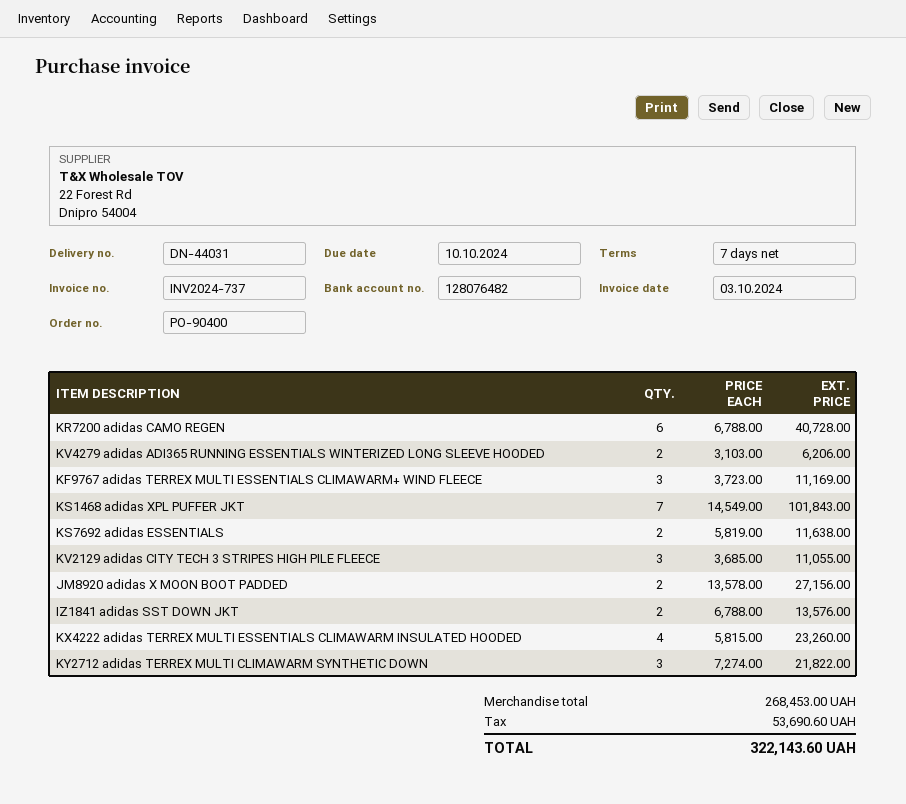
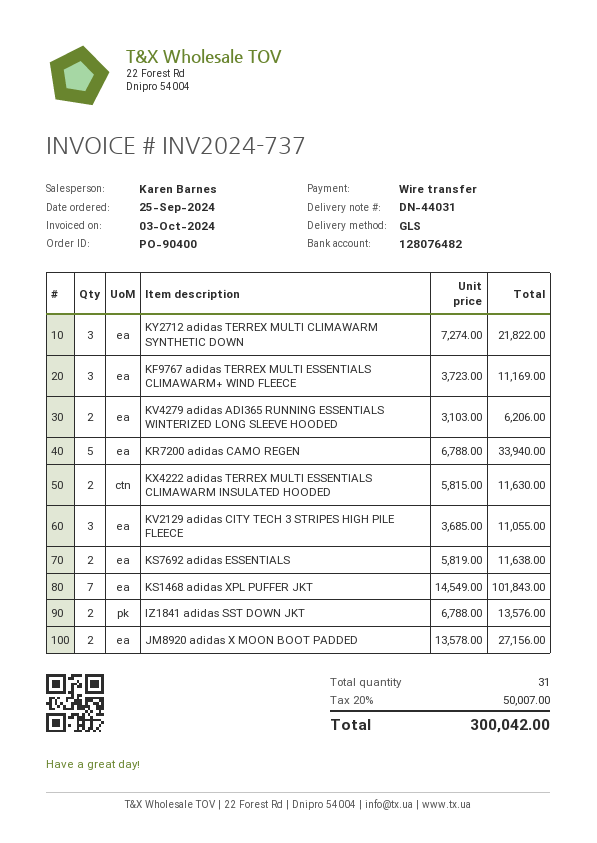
KR7200 adidas CAMO REGEN: 6 x 6788.00 = 40728.00 -> 5 x 6788.00 = 33940.00
KX4222 adidas TERREX MULTI ESSENTIALS CLIMAWARM INSULATED HOODED: 4 x 5815.00 = 23260.00 -> 2 x 5815.00 = 11630.00
tax: 53690.60 -> 50007.00
total: 322143.60 -> 300042.00

